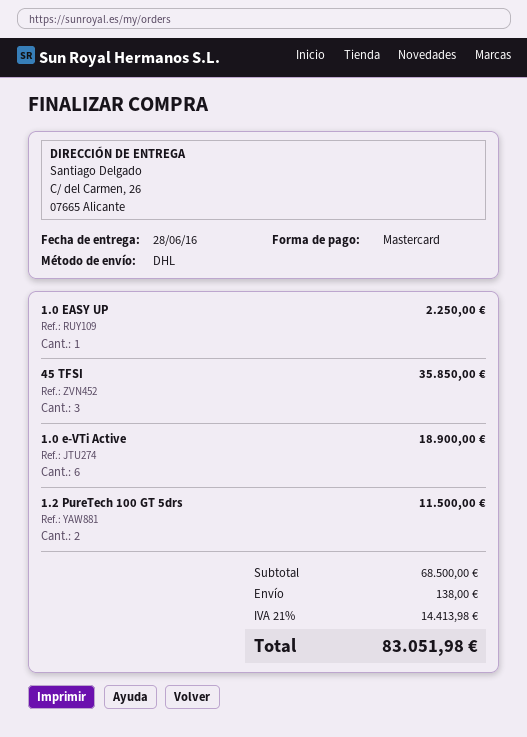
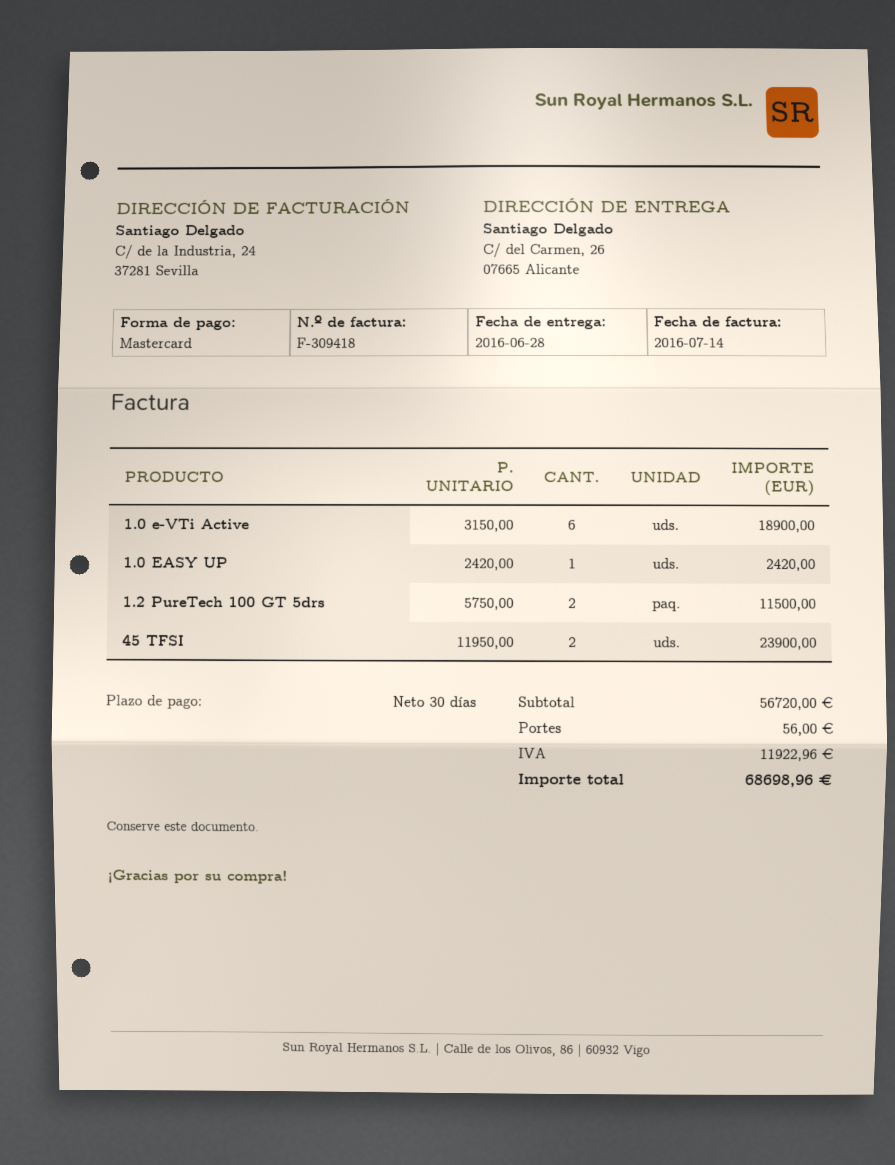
1.0 EASY UP: 1 for 2250.00 -> 1 for 2420.00
45 TFSI: 3 for 35850.00 -> 2 for 23900.00
subtotal: 68500.00 -> 56720.00
shipping: 138.00 -> 56.00
tax: 14413.98 -> 11922.96
total: 83051.98 -> 68698.96

